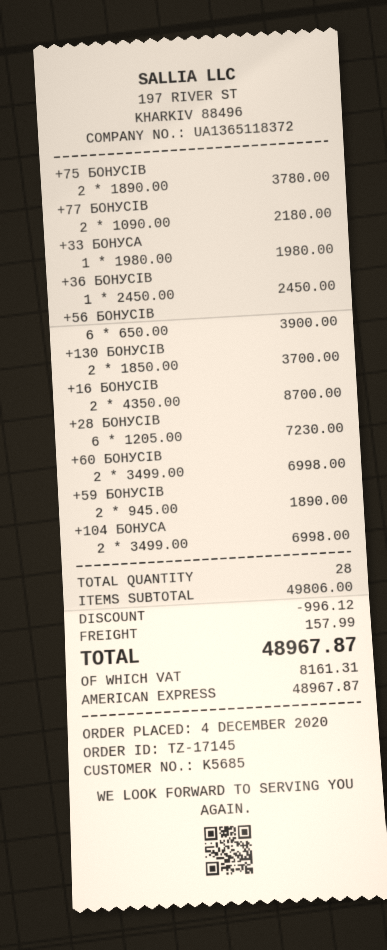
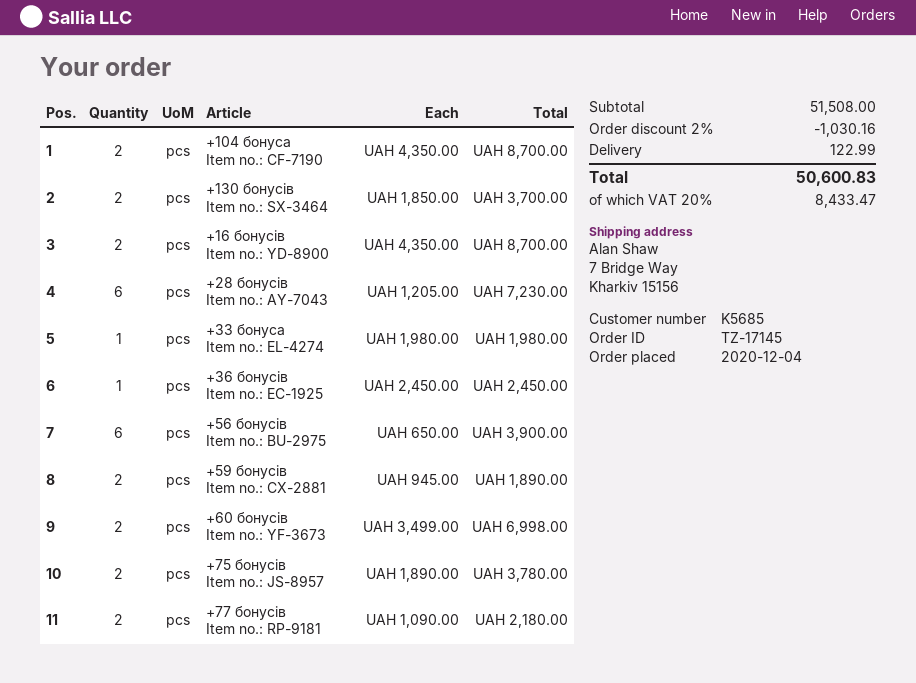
+104 БОНУСА: 2 x 3499.00 = 6998.00 -> 2 x 4350.00 = 8700.00
subtotal: 49806.00 -> 51508.00
discount: 996.12 -> 1030.16
shipping: 157.99 -> 122.99
tax: 8161.31 -> 8433.47
total: 48967.87 -> 50600.83

